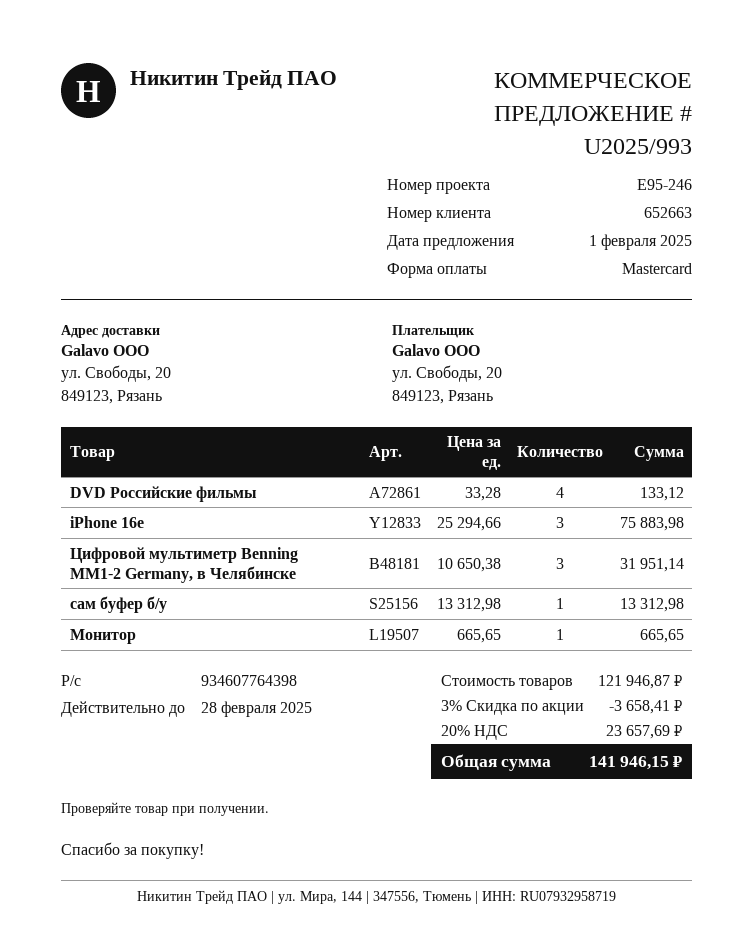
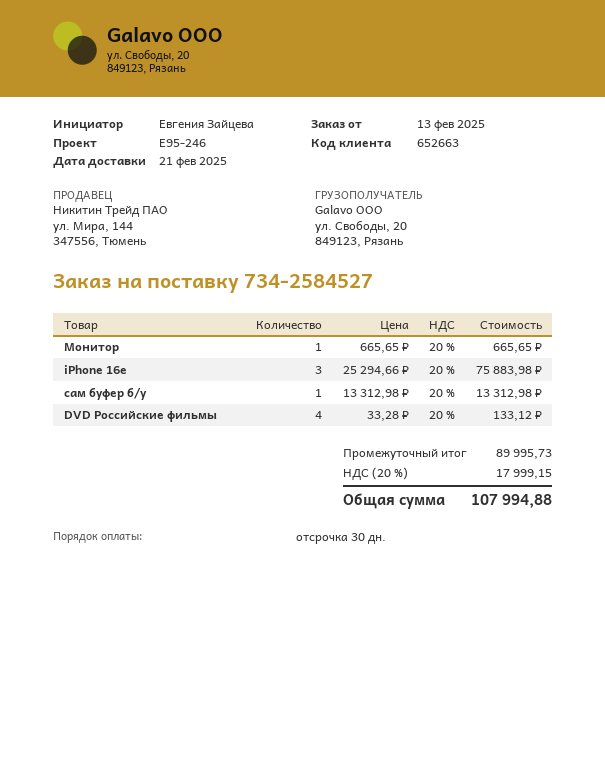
Цифровой мультиметр Benning MM1-2 Germany, в Челябинске: 3 x 10650.38 = 31951.14 -> none
subtotal: 121946.87 -> 89995.73
discount: 3% = 3658.41 -> none
tax: 20% = 23657.69 -> 20% = 17999.15
total: 141946.15 -> 107994.88

